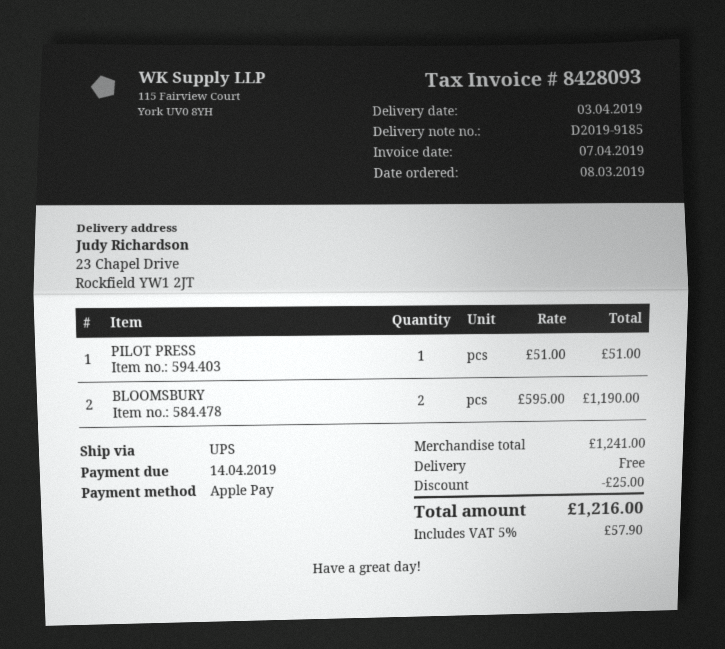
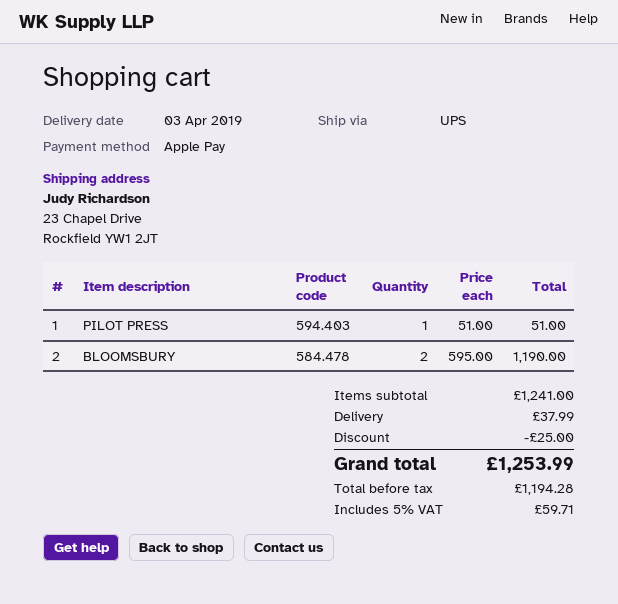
shipping: 0.00 -> 37.99
tax: 5% = 57.90 -> 5% = 59.71
total: 1216.00 -> 1253.99

